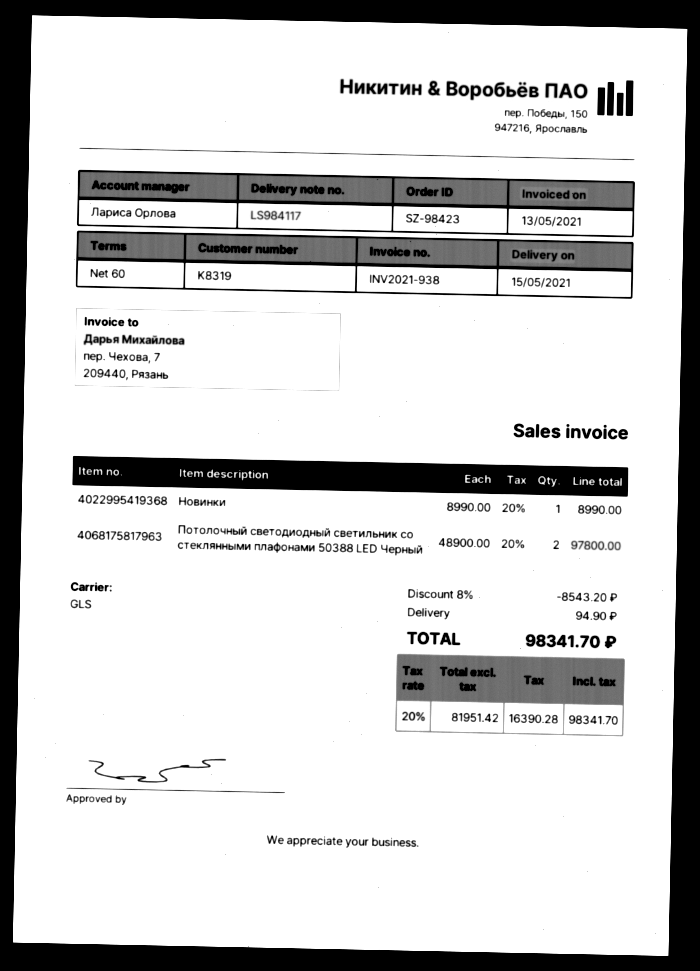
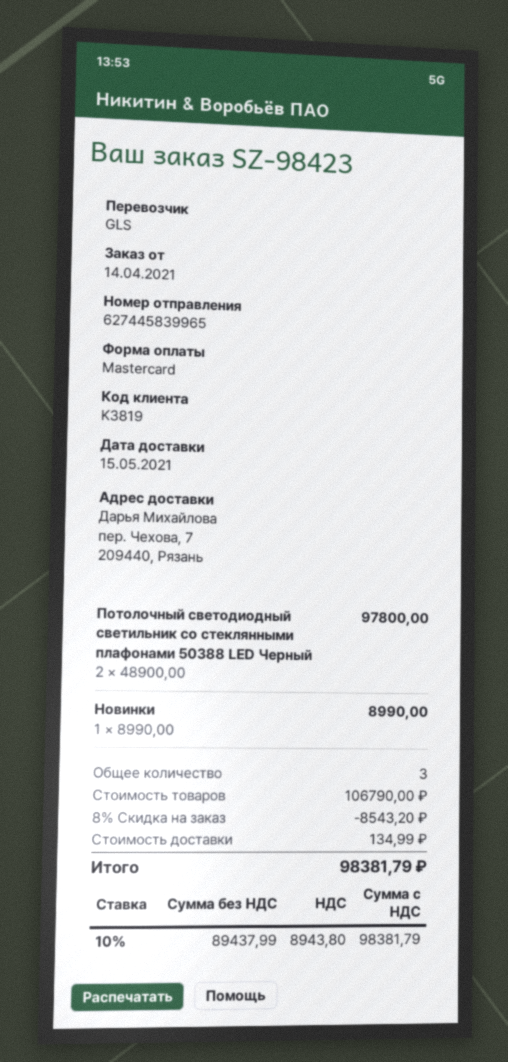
customer number: K8319 -> K3819
shipping: 94.90 -> 134.99
net: 81951.42 -> 89437.99
tax: 20% = 16390.28 -> 10% = 8943.80
total: 98341.70 -> 98381.79

